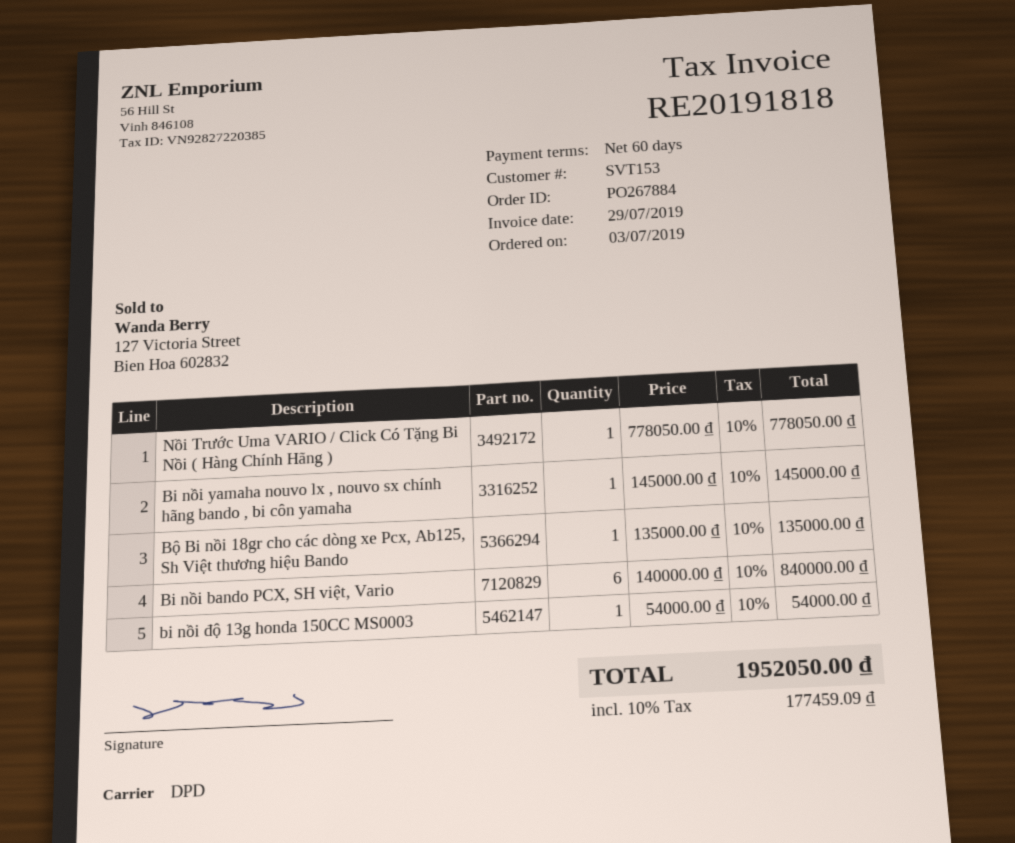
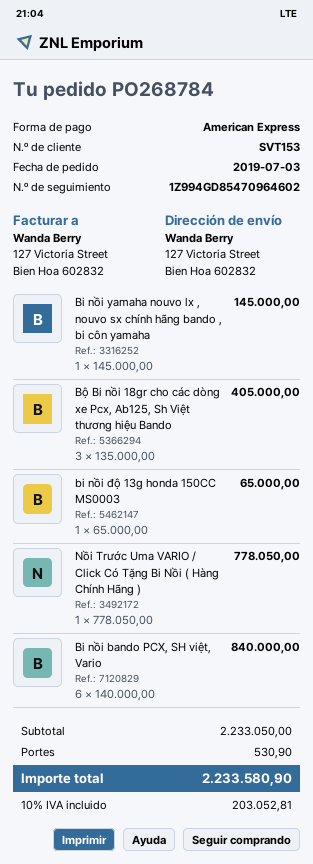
order number: PO267884 -> PO268784
Bộ Bi nồi 18gr cho các dòng xe Pcx, Ab125, Sh Việt thương hiệu Bando: 1 x 135000.00 = 135000.00 -> 3 x 135000.00 = 405000.00
bi nồi độ 13g honda 150CC MS0003: 1 x 54000.00 = 54000.00 -> 1 x 65000.00 = 65000.00
shipping: none -> 530.90
tax: 10% = 177459.09 -> 10% = 203052.81
total: 1952050.00 -> 2233580.90

